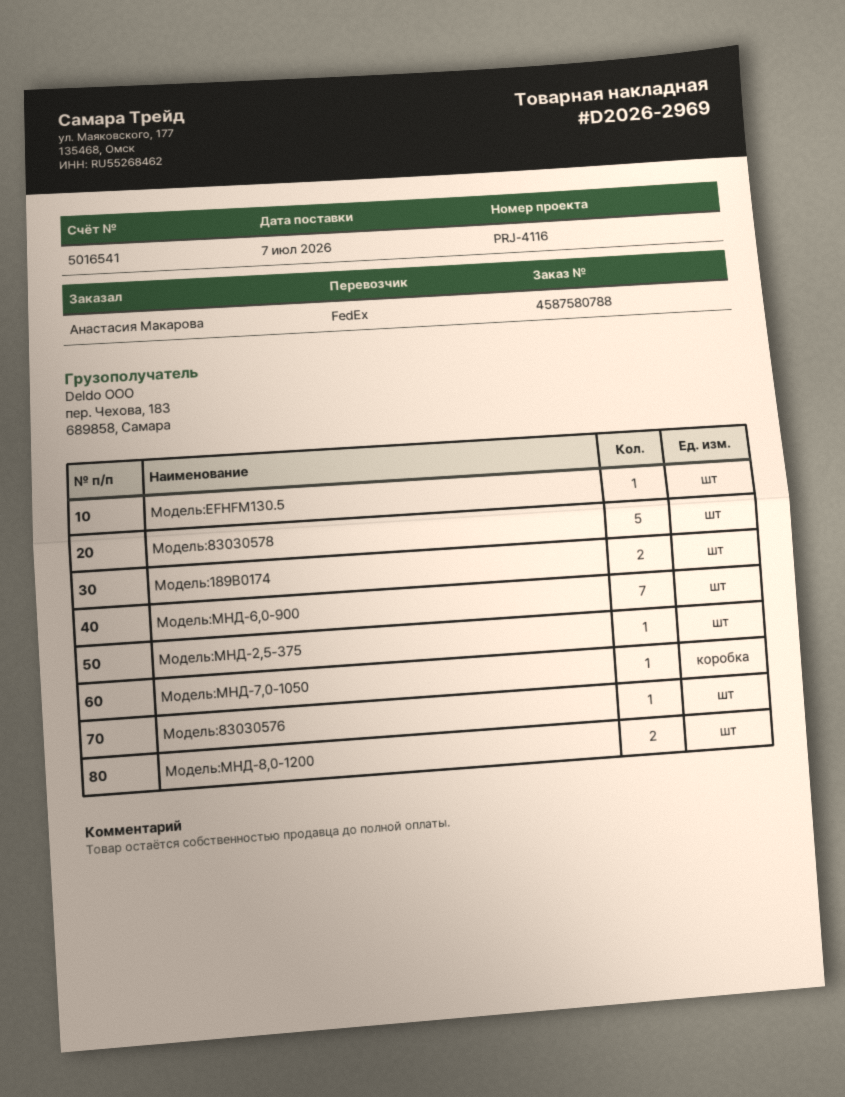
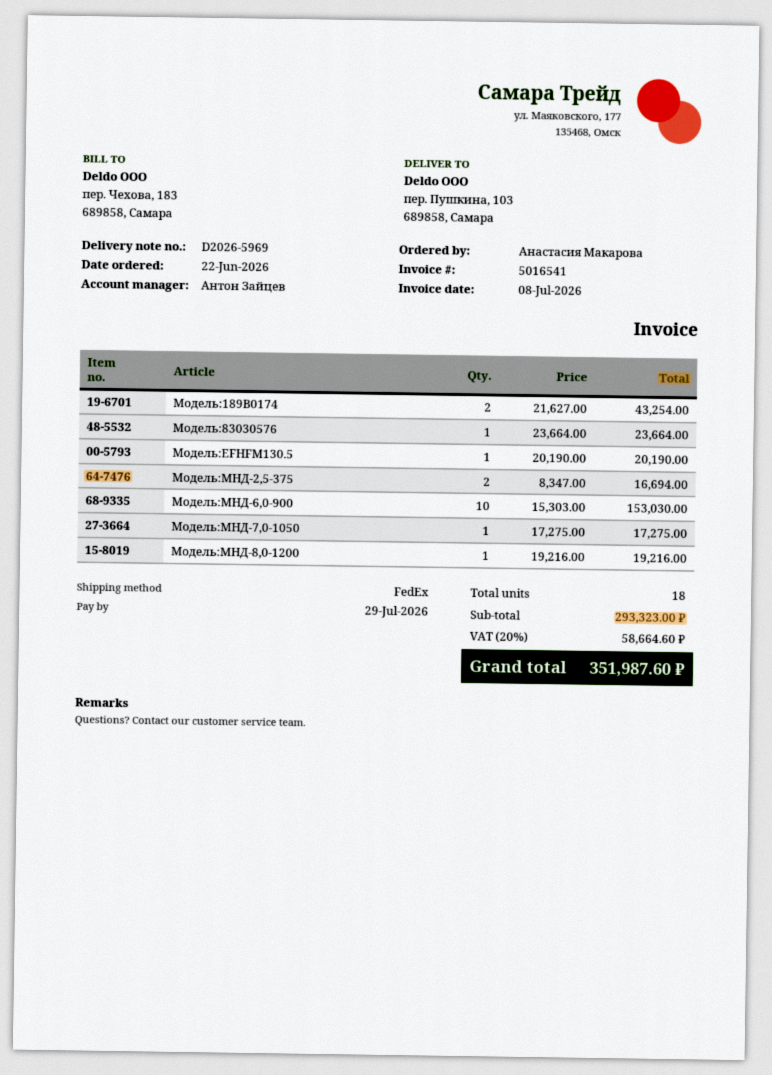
delivery note number: D2026-2969 -> D2026-5969
ship to: пер. Чехова, 183, 689858, Самара -> пер. Пушкина, 103, 689858, Самара
Модель:83030578: 5 -> none
Модель:МНД-6,0-900: 7 -> 10
Модель:МНД-2,5-375: 1 -> 2
Модель:МНД-8,0-1200: 2 -> 1

